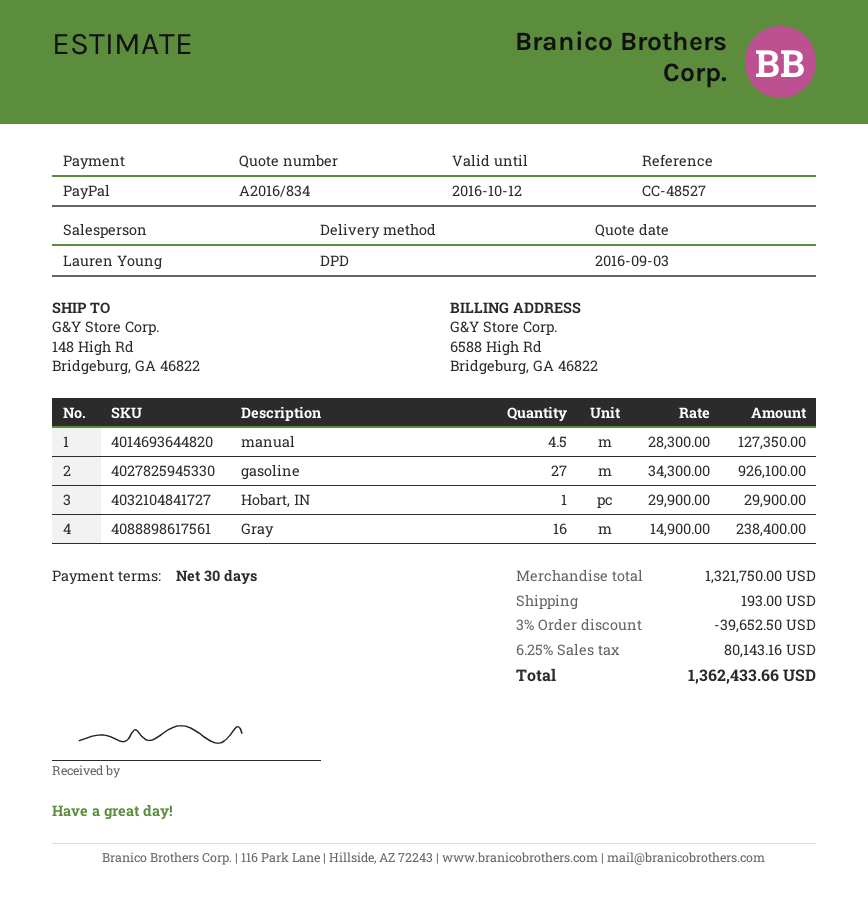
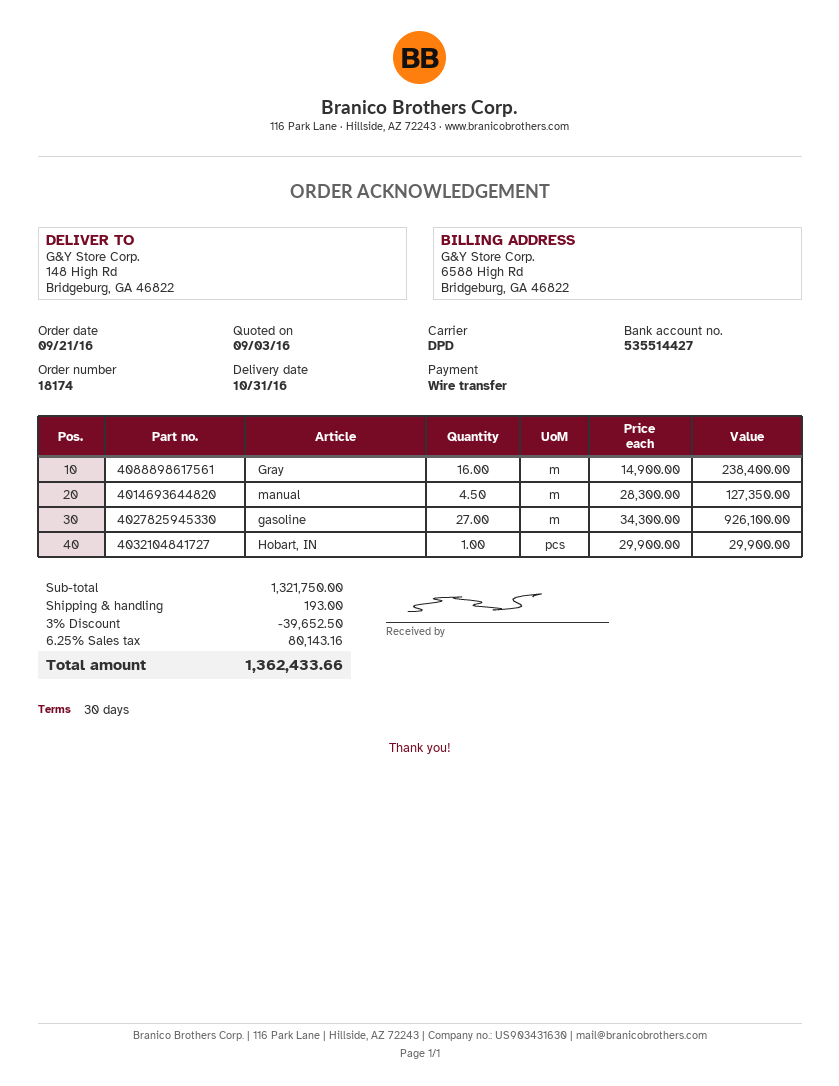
payment method: PayPal -> bank transfer

